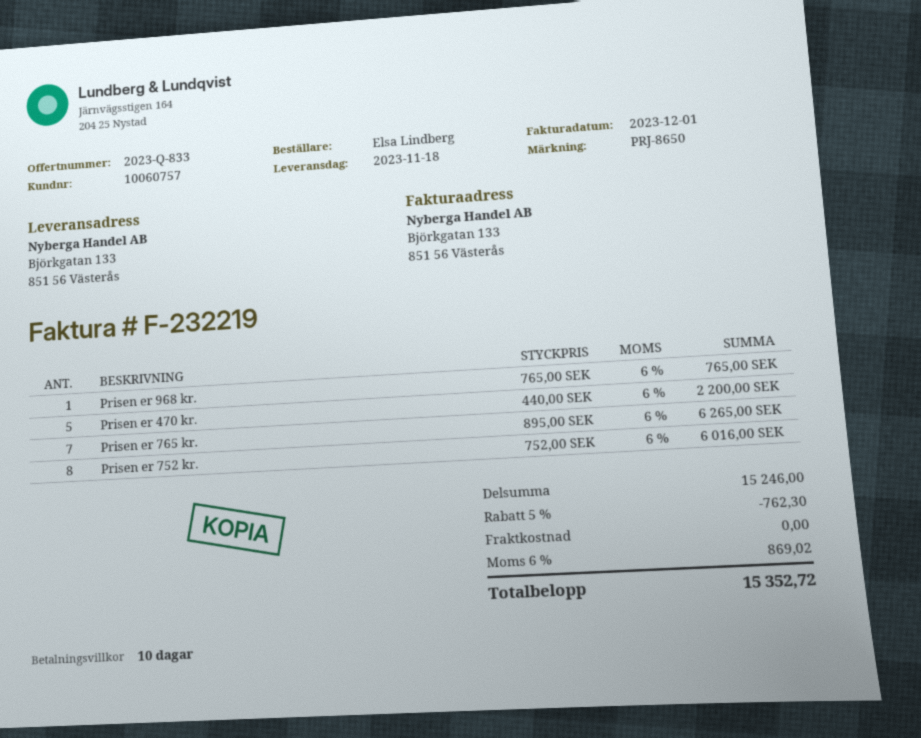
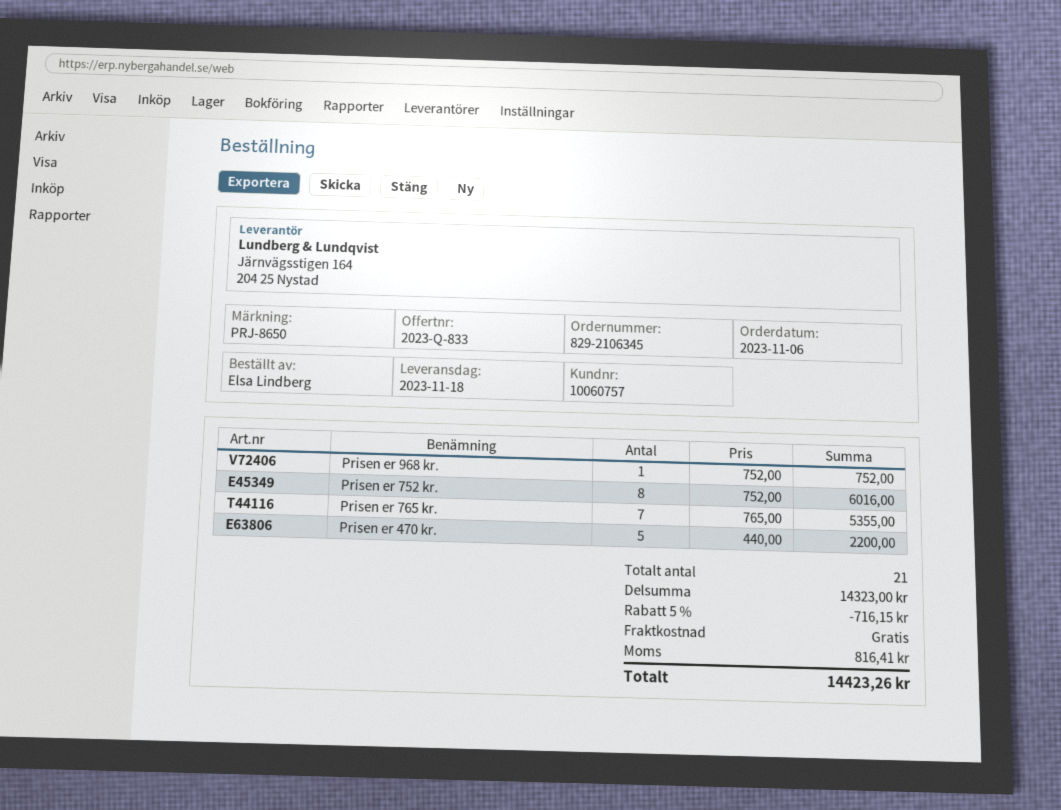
Prisen er 968 kr.: 1 x 765.00 = 765.00 -> 1 x 752.00 = 752.00
Prisen er 765 kr.: 7 x 895.00 = 6265.00 -> 7 x 765.00 = 5355.00
subtotal: 15246.00 -> 14323.00
discount: 5% = 762.30 -> 5% = 716.15
tax: 869.02 -> 816.41
total: 15352.72 -> 14423.26

